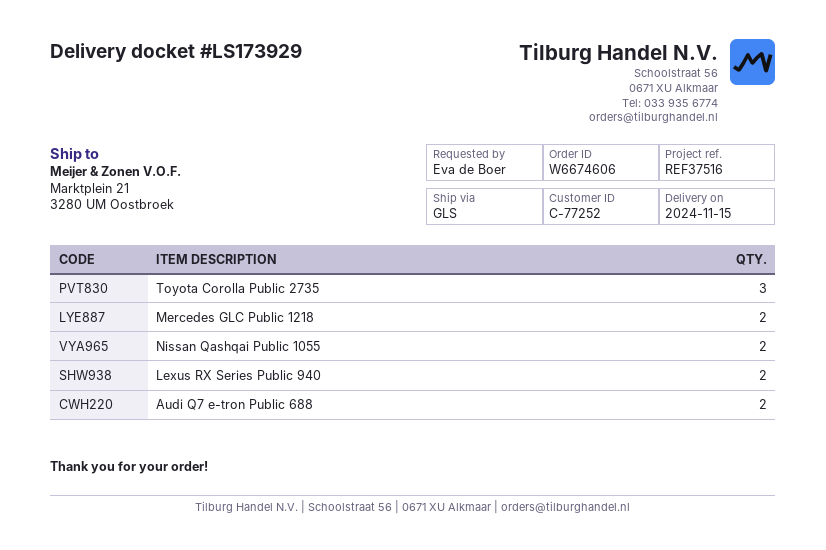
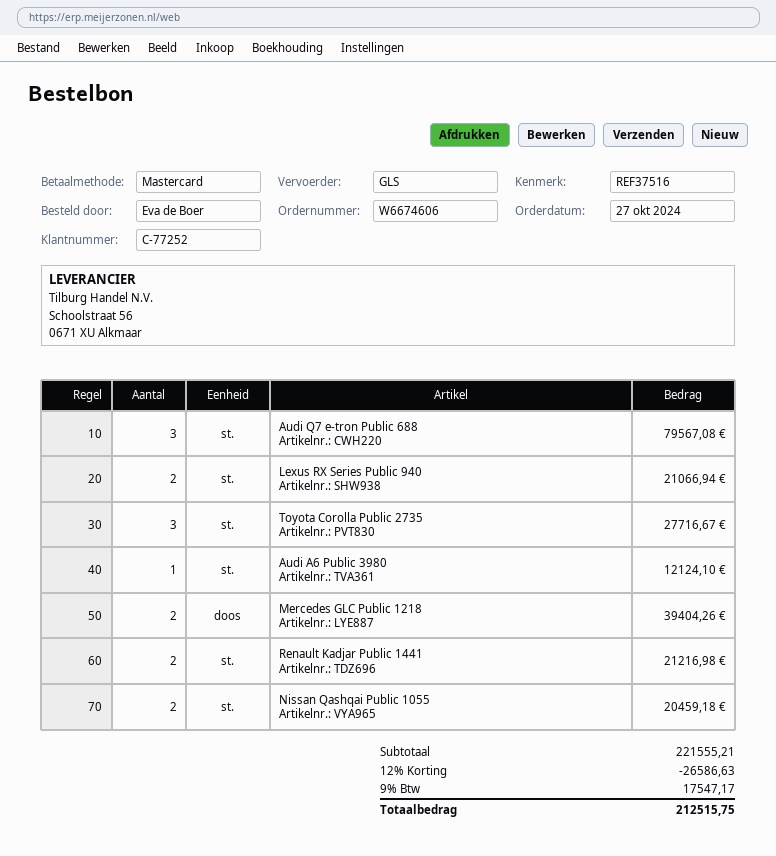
Audi Q7 e-tron Public 688: 2 -> 3
Audi A6 Public 3980: none -> 1
Renault Kadjar Public 1441: none -> 2

